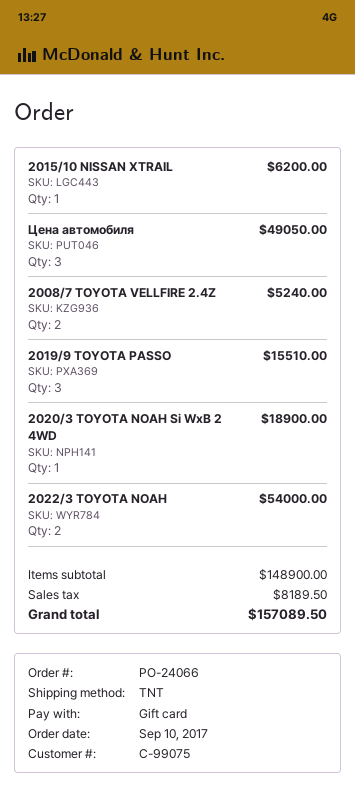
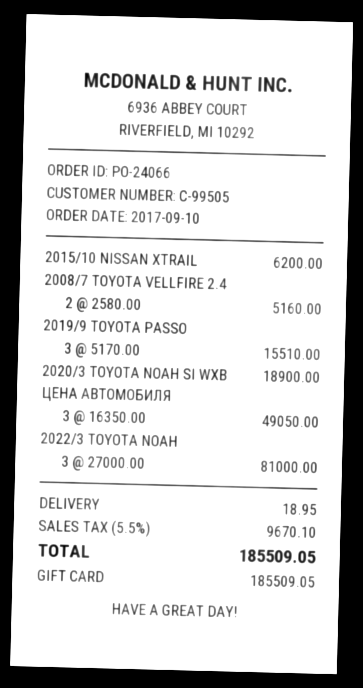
customer number: C-99075 -> C-99505
2008/7 TOYOTA VELLFIRE 2.4Z: 2 for 5240.00 -> 2 for 5160.00
2022/3 TOYOTA NOAH: 2 for 54000.00 -> 3 for 81000.00
shipping: none -> 18.95
tax: 8189.50 -> 9670.10
total: 157089.50 -> 185509.05

